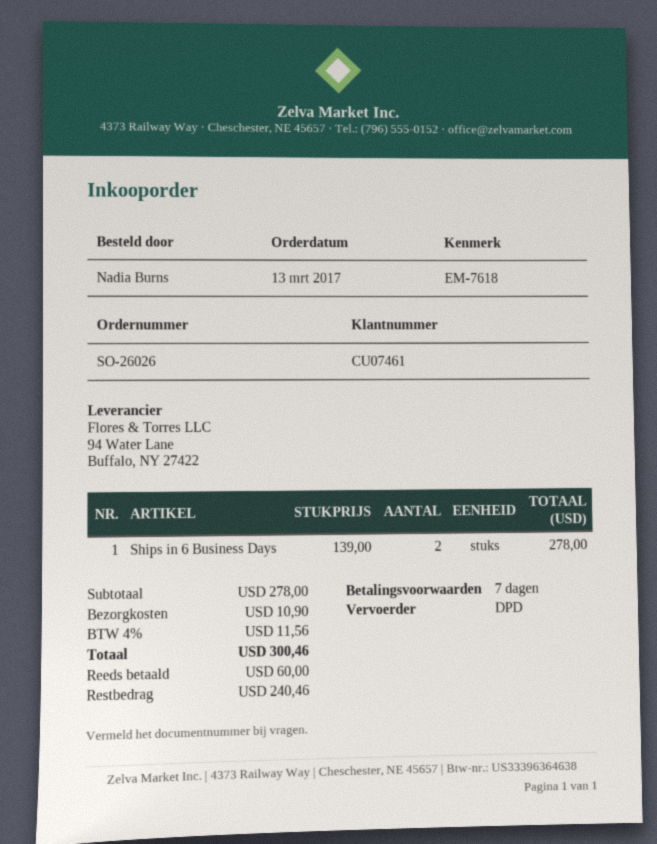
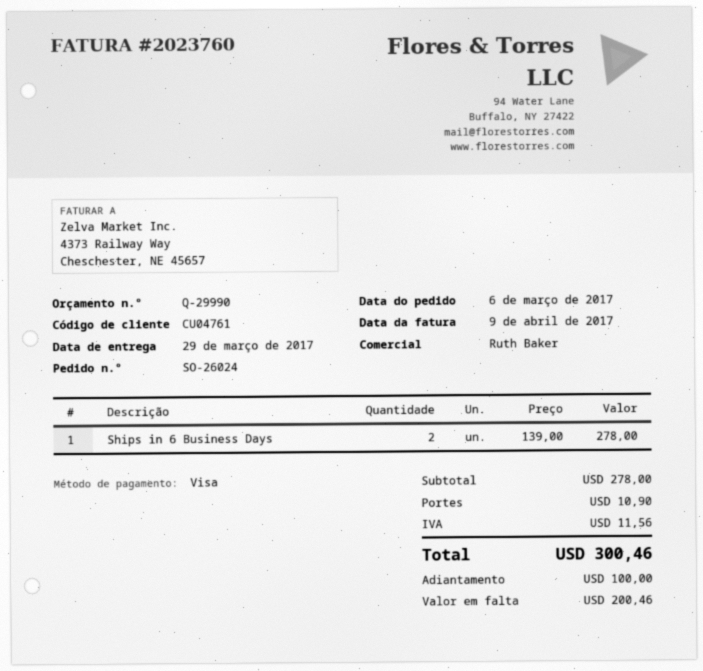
order number: SO-26026 -> SO-26024
order date: 2017-03-13 -> 2017-03-06
customer number: CU07461 -> CU04761
deposit: 60.00 -> 100.00
balance: 240.46 -> 200.46

